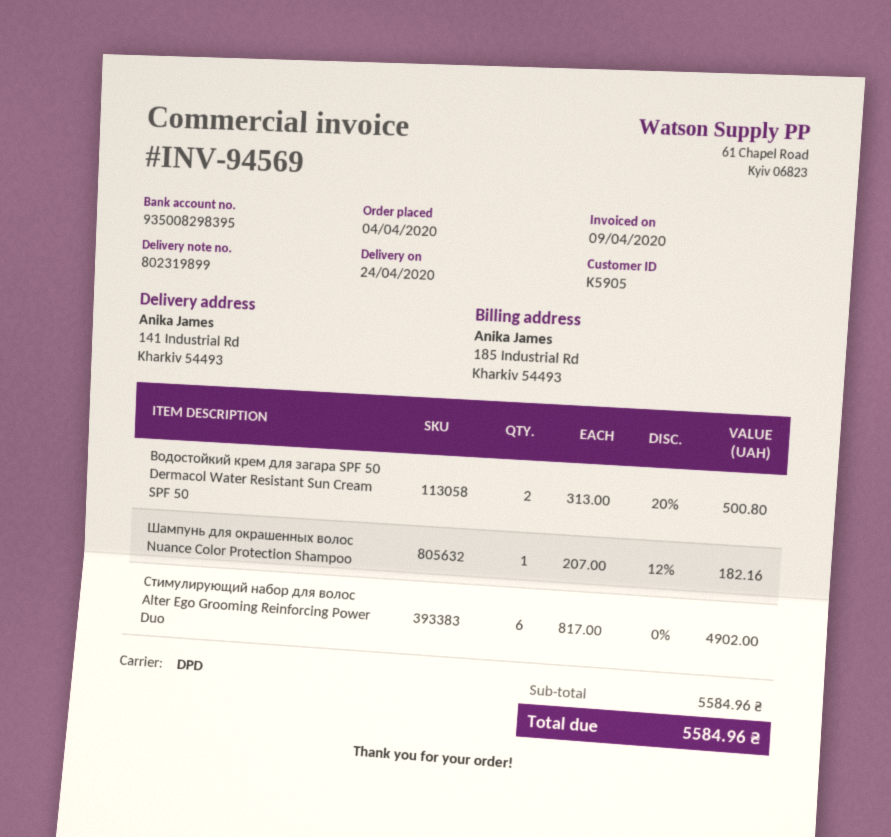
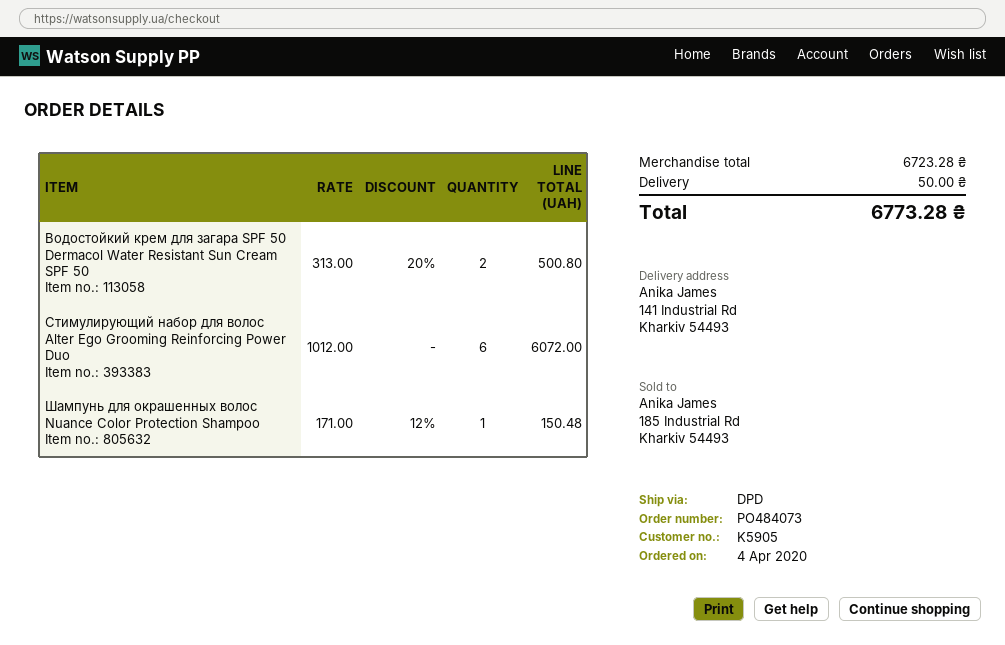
Шампунь для окрашенных волос Nuance Color Protection Shampoo: 1 x 207.00 - 12% = 182.16 -> 1 x 171.00 - 12% = 150.48
Стимулирующий набор для волос Alter Ego Grooming Reinforcing Power Duo: 6 x 817.00 = 4902.00 -> 6 x 1012.00 = 6072.00
subtotal: 5584.96 -> 6723.28
shipping: none -> 50.00
total: 5584.96 -> 6773.28

